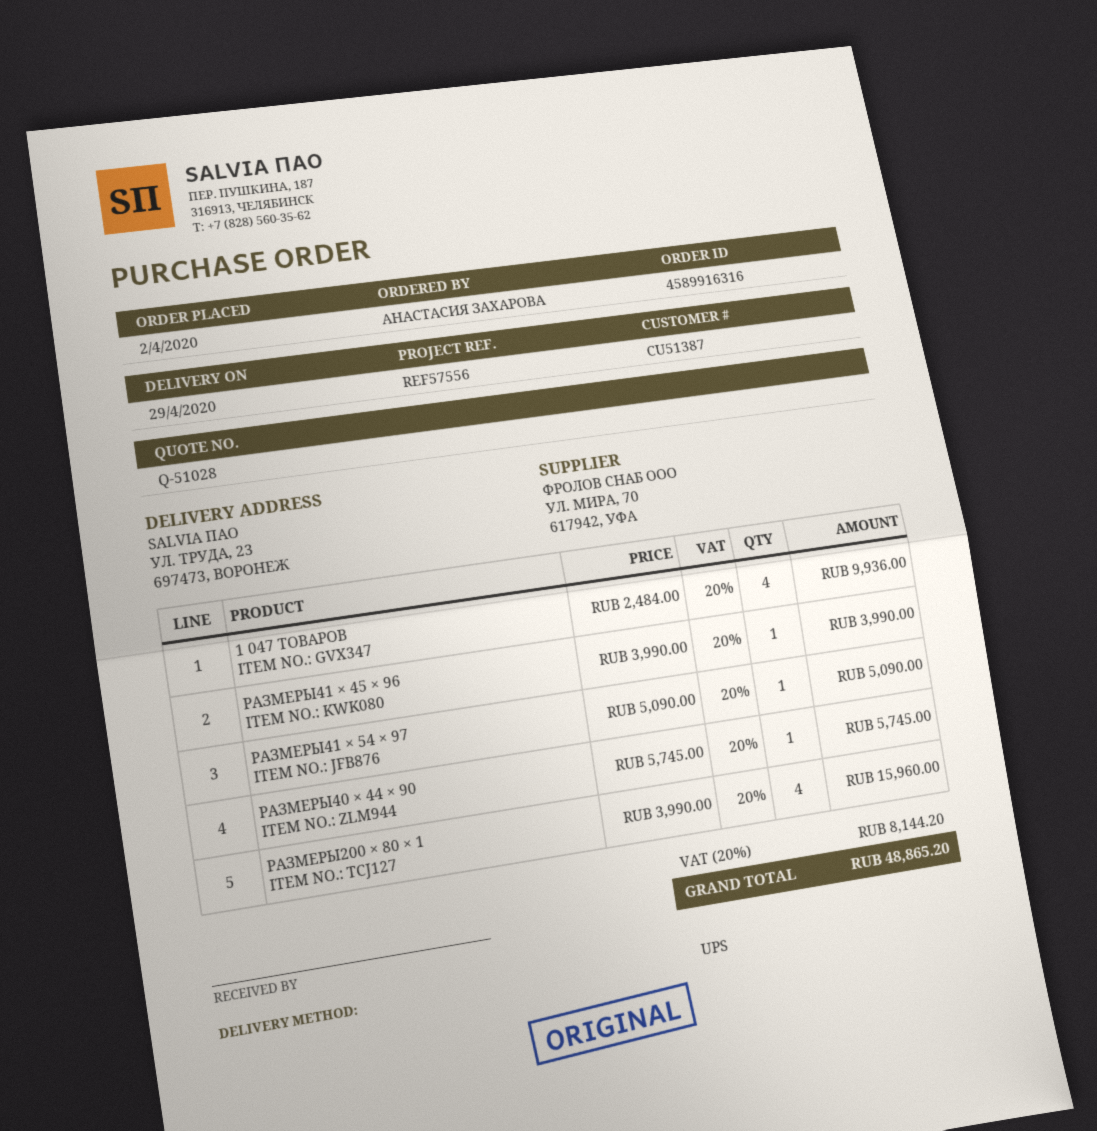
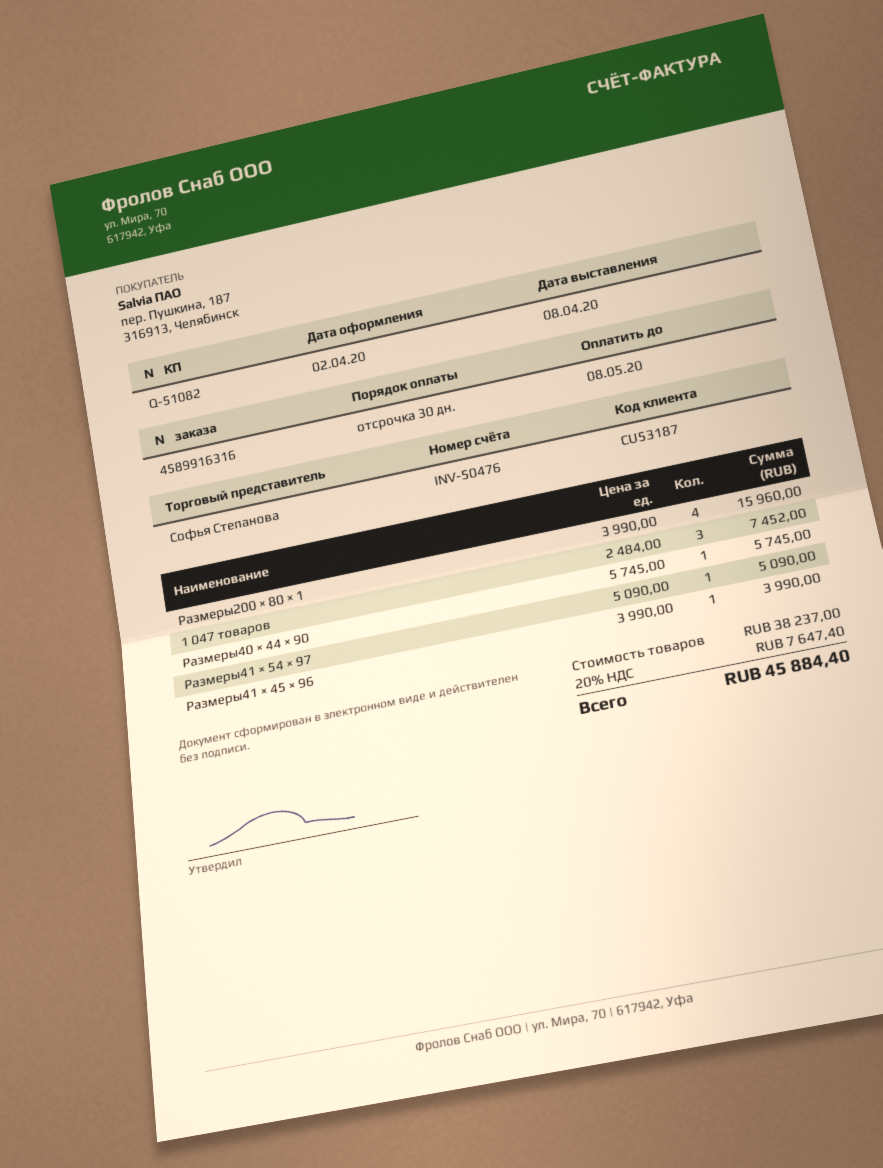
quote number: Q-51028 -> Q-51082
customer number: CU51387 -> CU53187
1 047 ТОВАРОВ: 4 x 2484.00 = 9936.00 -> 3 x 2484.00 = 7452.00
tax: 20% = 8144.20 -> 20% = 7647.40
total: 48865.20 -> 45884.40

